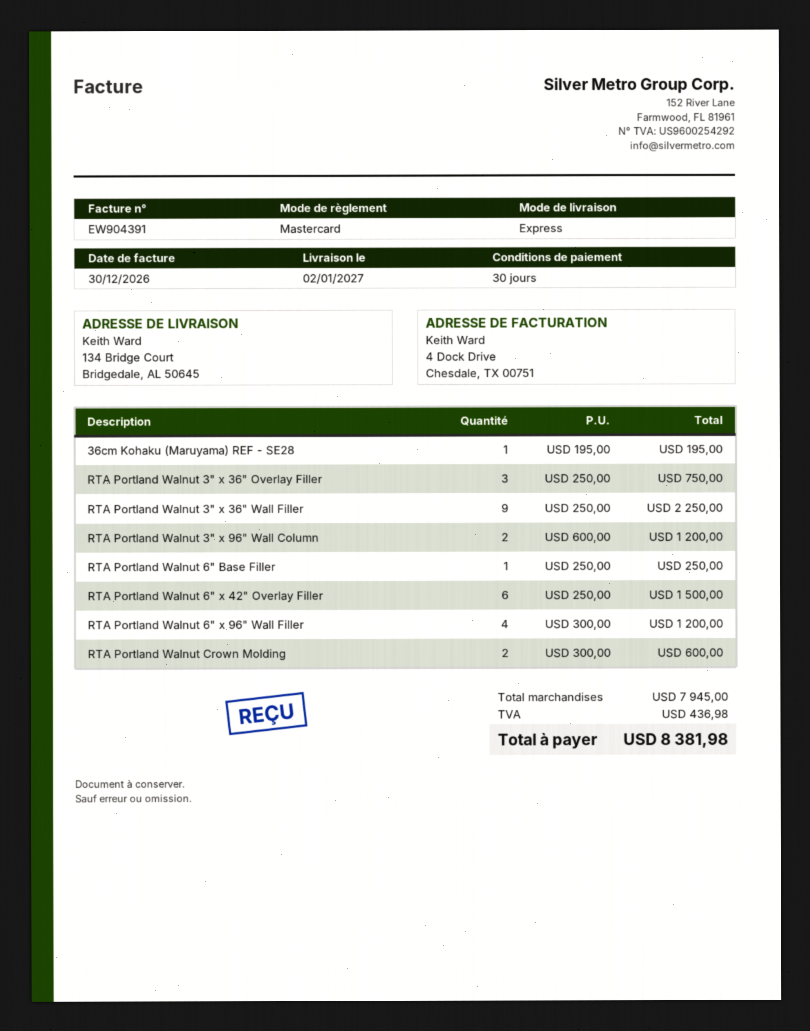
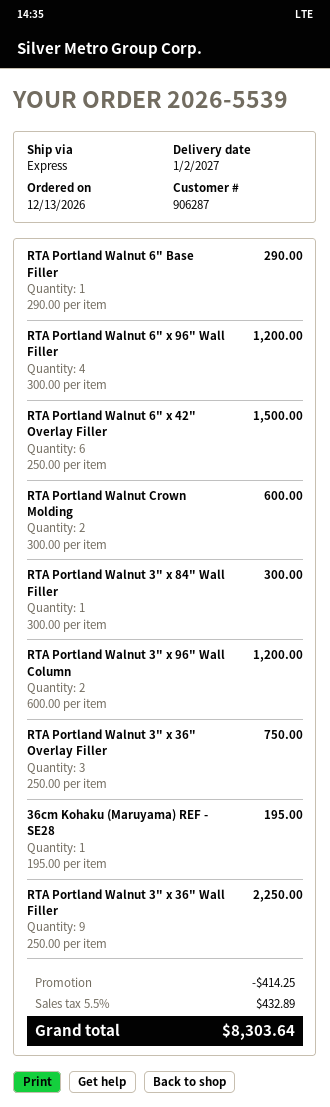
RTA Portland Walnut 6" Base Filler: 1 x 250.00 = 250.00 -> 1 x 290.00 = 290.00
RTA Portland Walnut 3" x 84" Wall Filler: none -> 1 x 300.00 = 300.00
discount: none -> 414.25
tax: 436.98 -> 432.89
total: 8381.98 -> 8303.64

